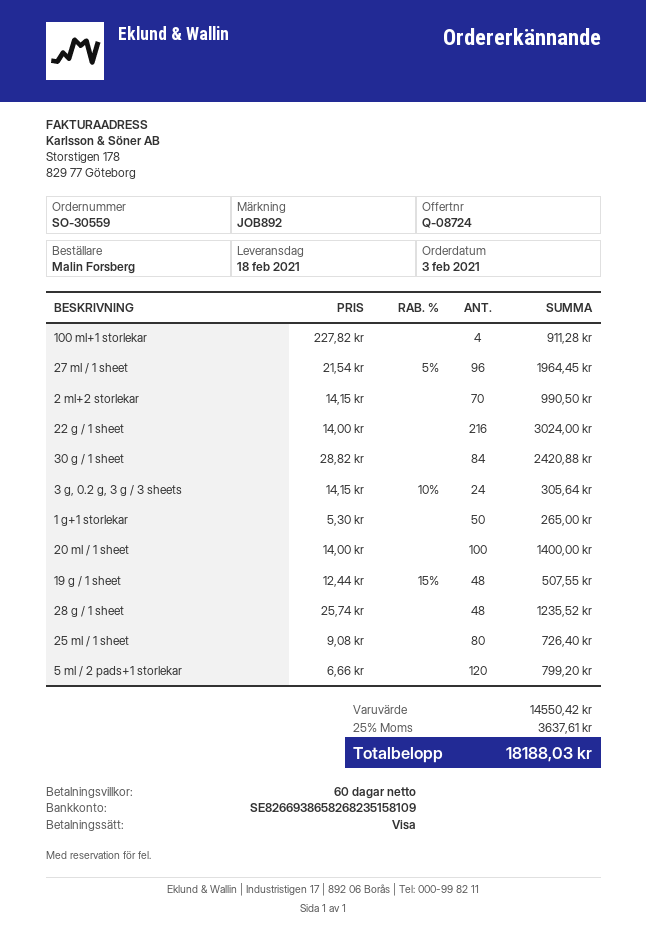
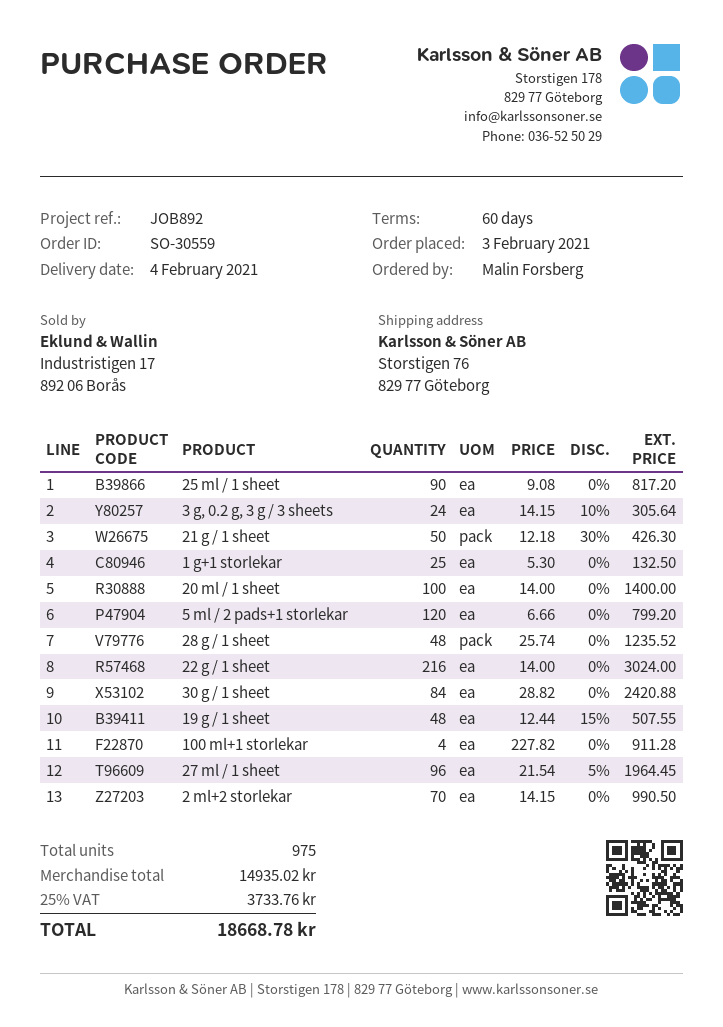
delivery date: 2021-02-18 -> 2021-02-04
1 g+1 storlekar: 50 x 5.30 = 265.00 -> 25 x 5.30 = 132.50
25 ml / 1 sheet: 80 x 9.08 = 726.40 -> 90 x 9.08 = 817.20
21 g / 1 sheet: none -> 50 x 12.18 - 30% = 426.30
subtotal: 14550.42 -> 14935.02
tax: 25% = 3637.61 -> 25% = 3733.76
total: 18188.03 -> 18668.78

